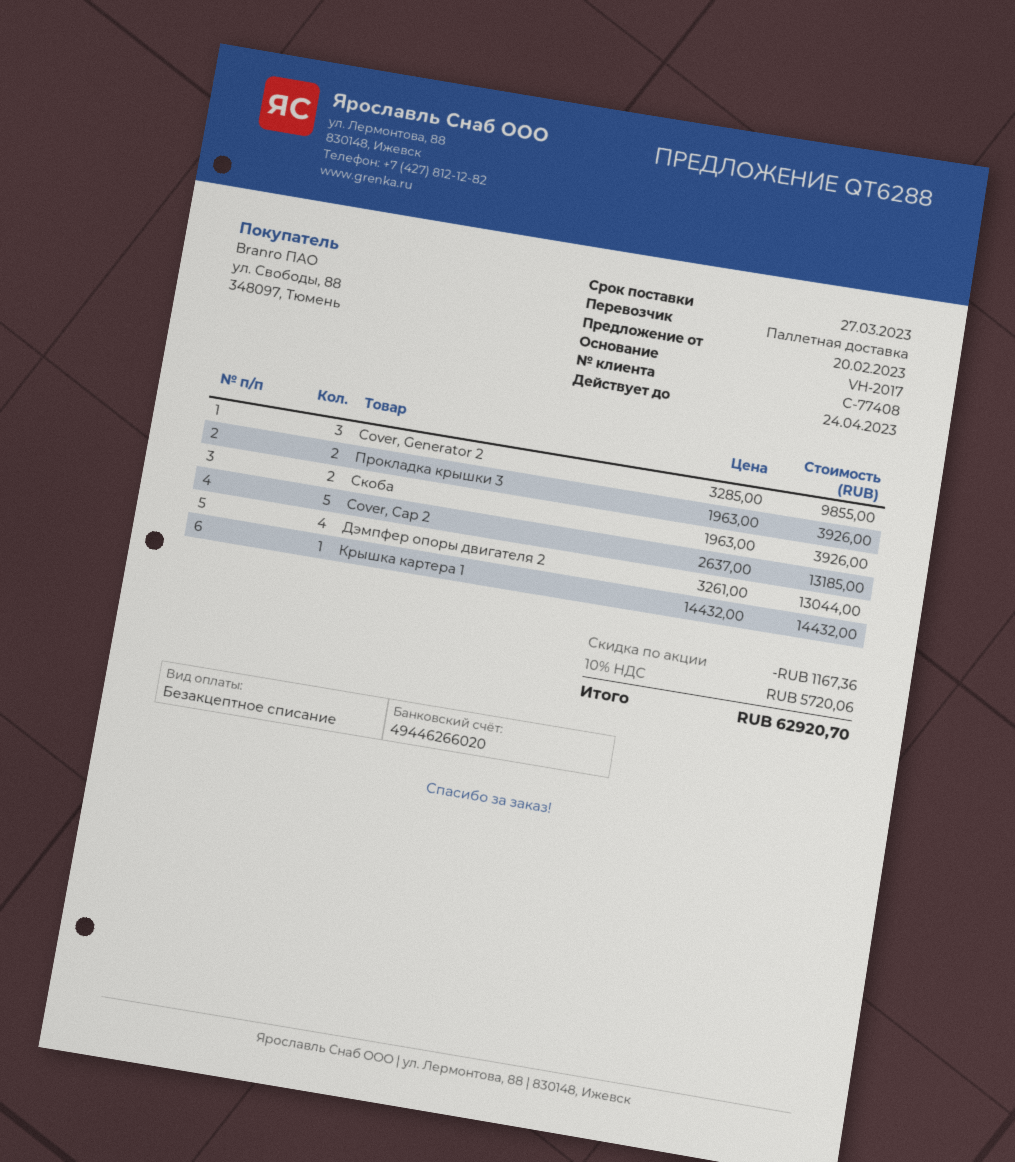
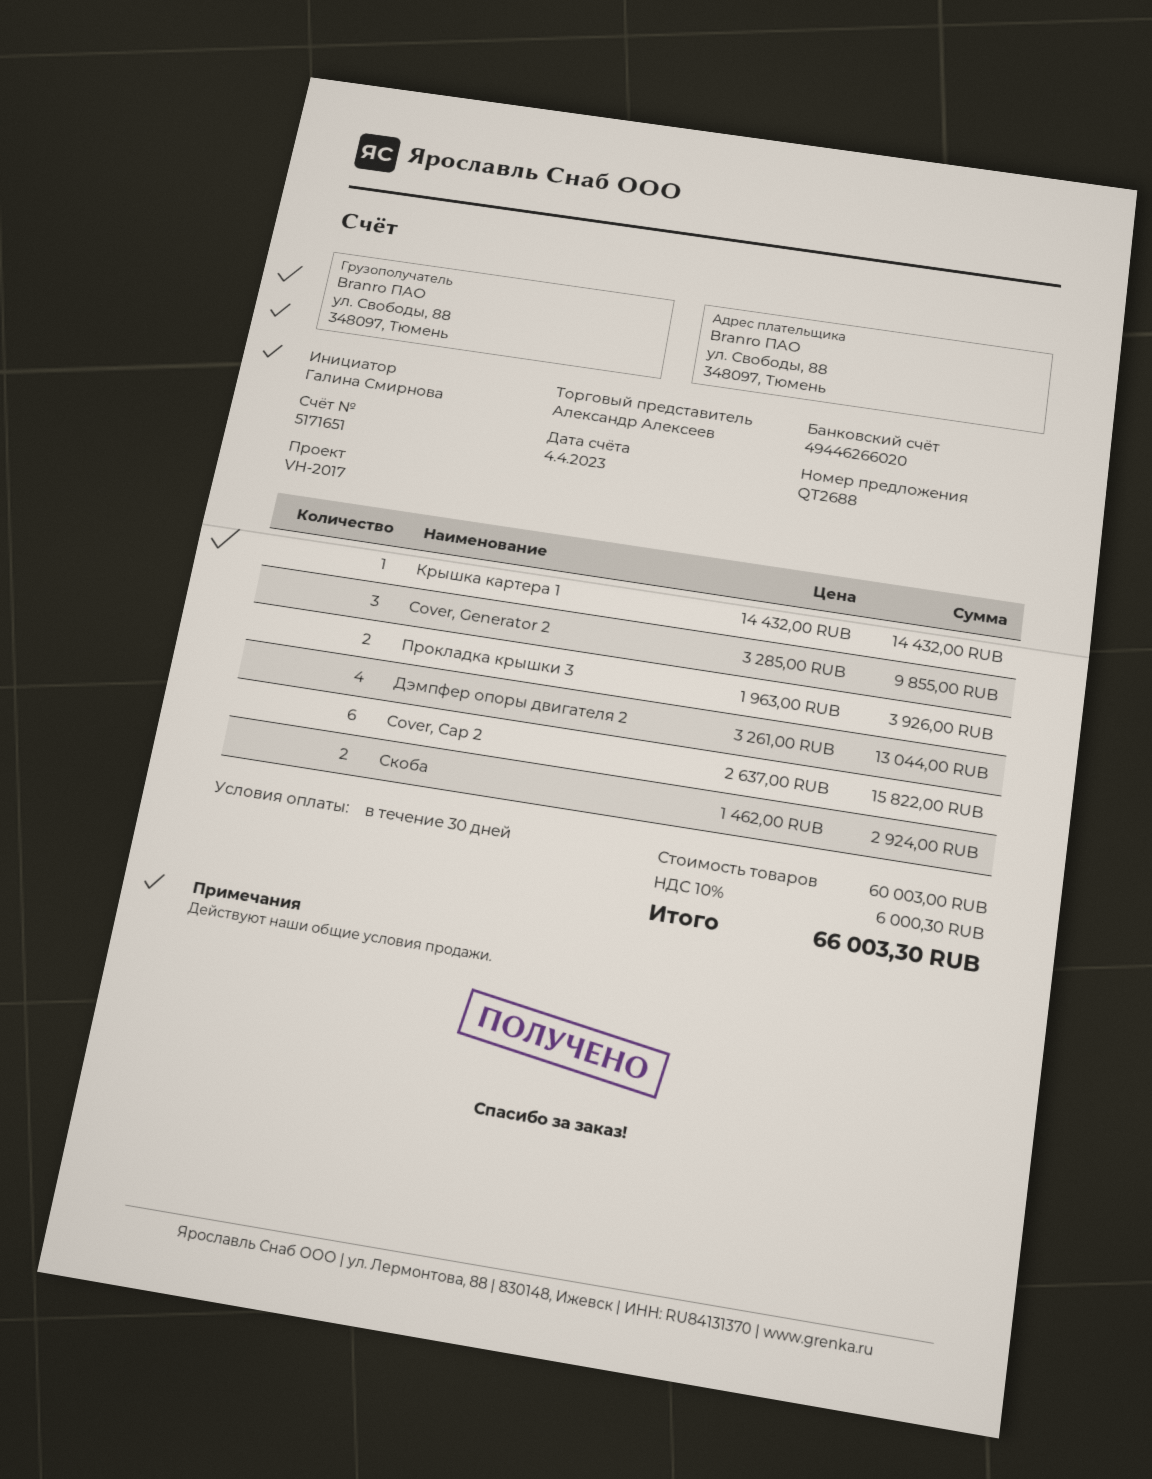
quote number: QT6288 -> QT2688
Скоба: 2 x 1963.00 = 3926.00 -> 2 x 1462.00 = 2924.00
Cover, Cap 2: 5 x 2637.00 = 13185.00 -> 6 x 2637.00 = 15822.00
discount: 1167.36 -> none
tax: 10% = 5720.06 -> 10% = 6000.30
total: 62920.70 -> 66003.30

